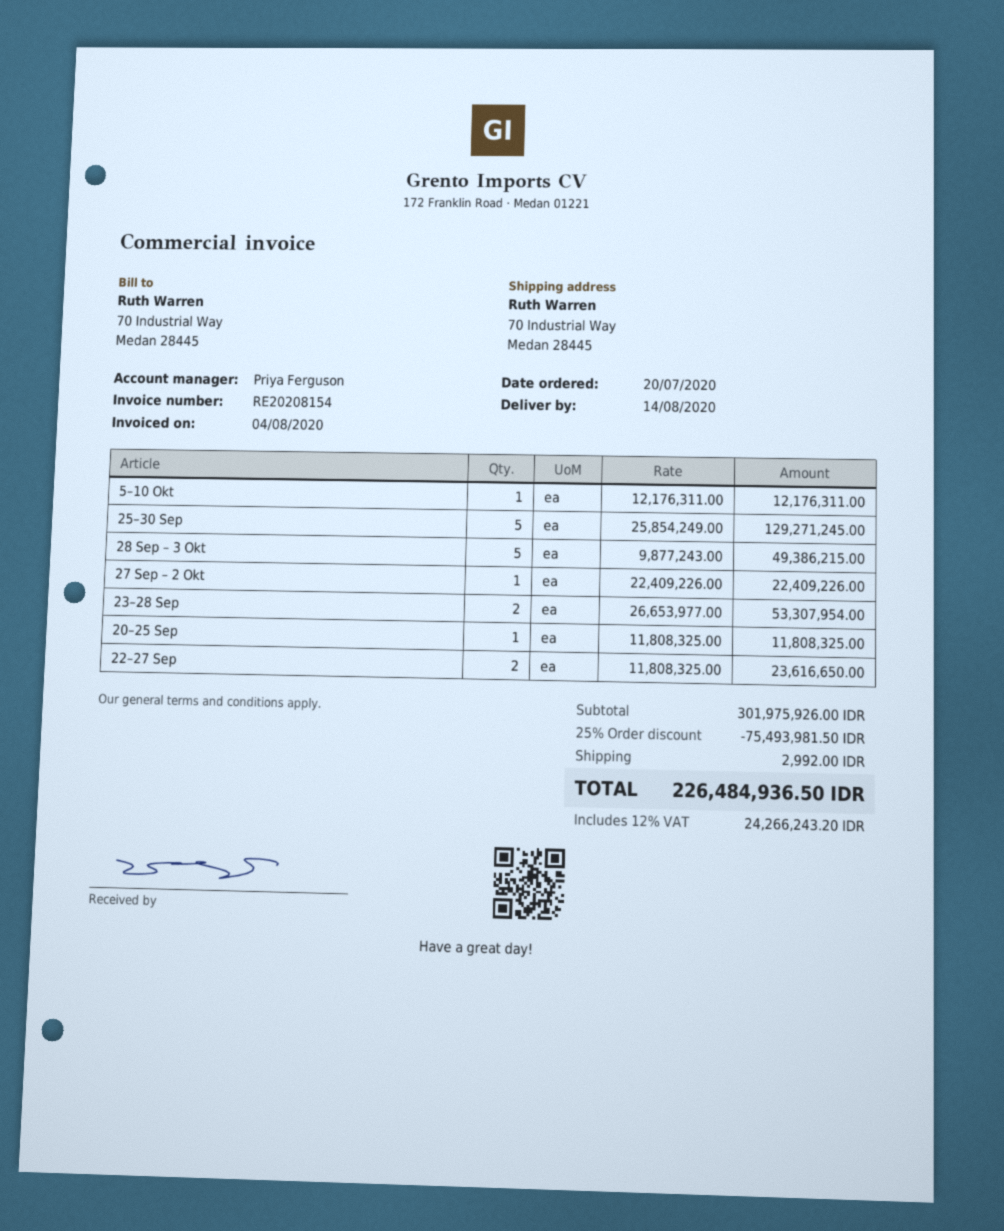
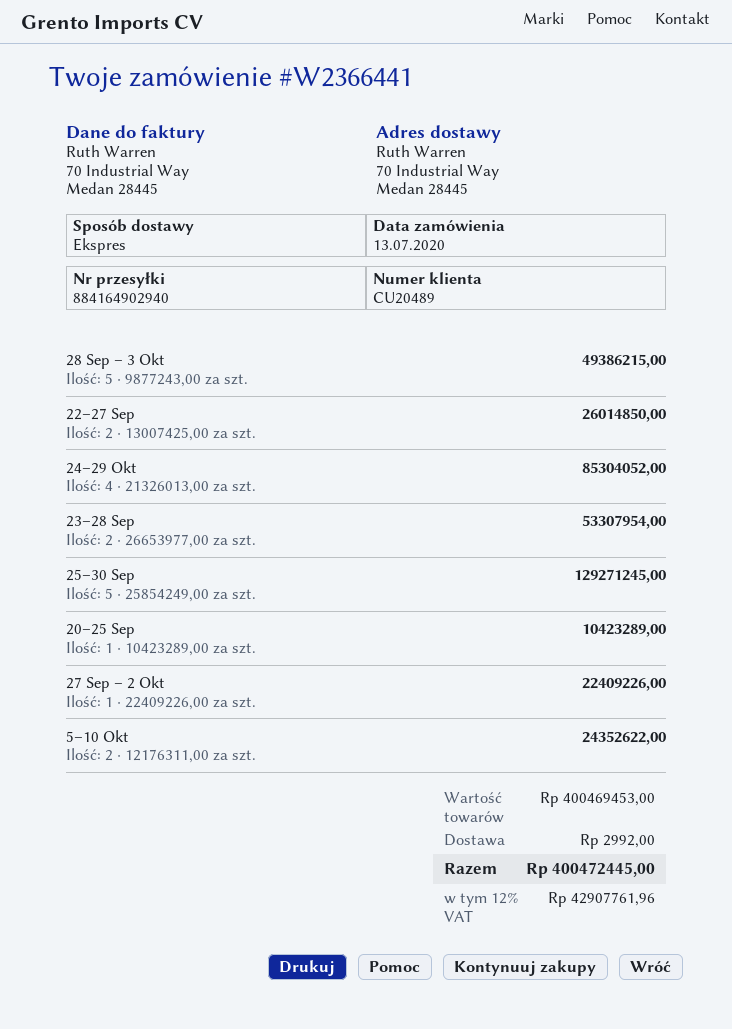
order date: 2020-07-20 -> 2020-07-13
5–10 Okt: 1 x 12176311.00 = 12176311.00 -> 2 x 12176311.00 = 24352622.00
20–25 Sep: 1 x 11808325.00 = 11808325.00 -> 1 x 10423289.00 = 10423289.00
22–27 Sep: 2 x 11808325.00 = 23616650.00 -> 2 x 13007425.00 = 26014850.00
24–29 Okt: none -> 4 x 21326013.00 = 85304052.00
subtotal: 301975926.00 -> 400469453.00
discount: 25% = 75493981.50 -> none
tax: 12% = 24266243.20 -> 12% = 42907761.96
total: 226484936.50 -> 400472445.00

